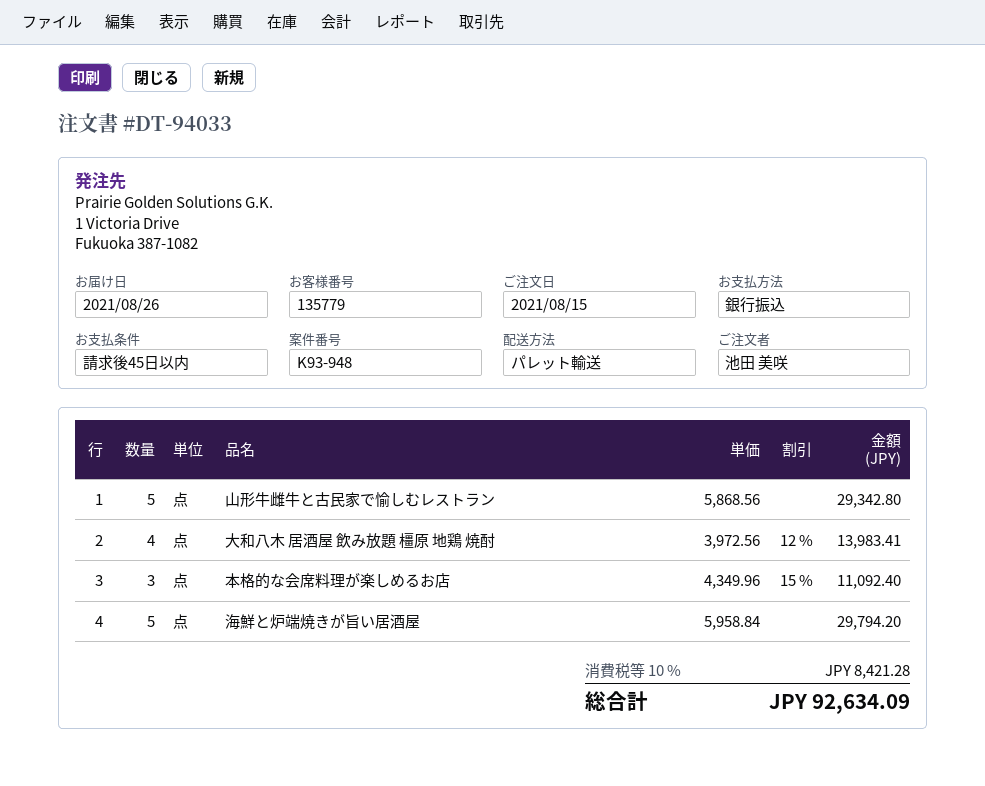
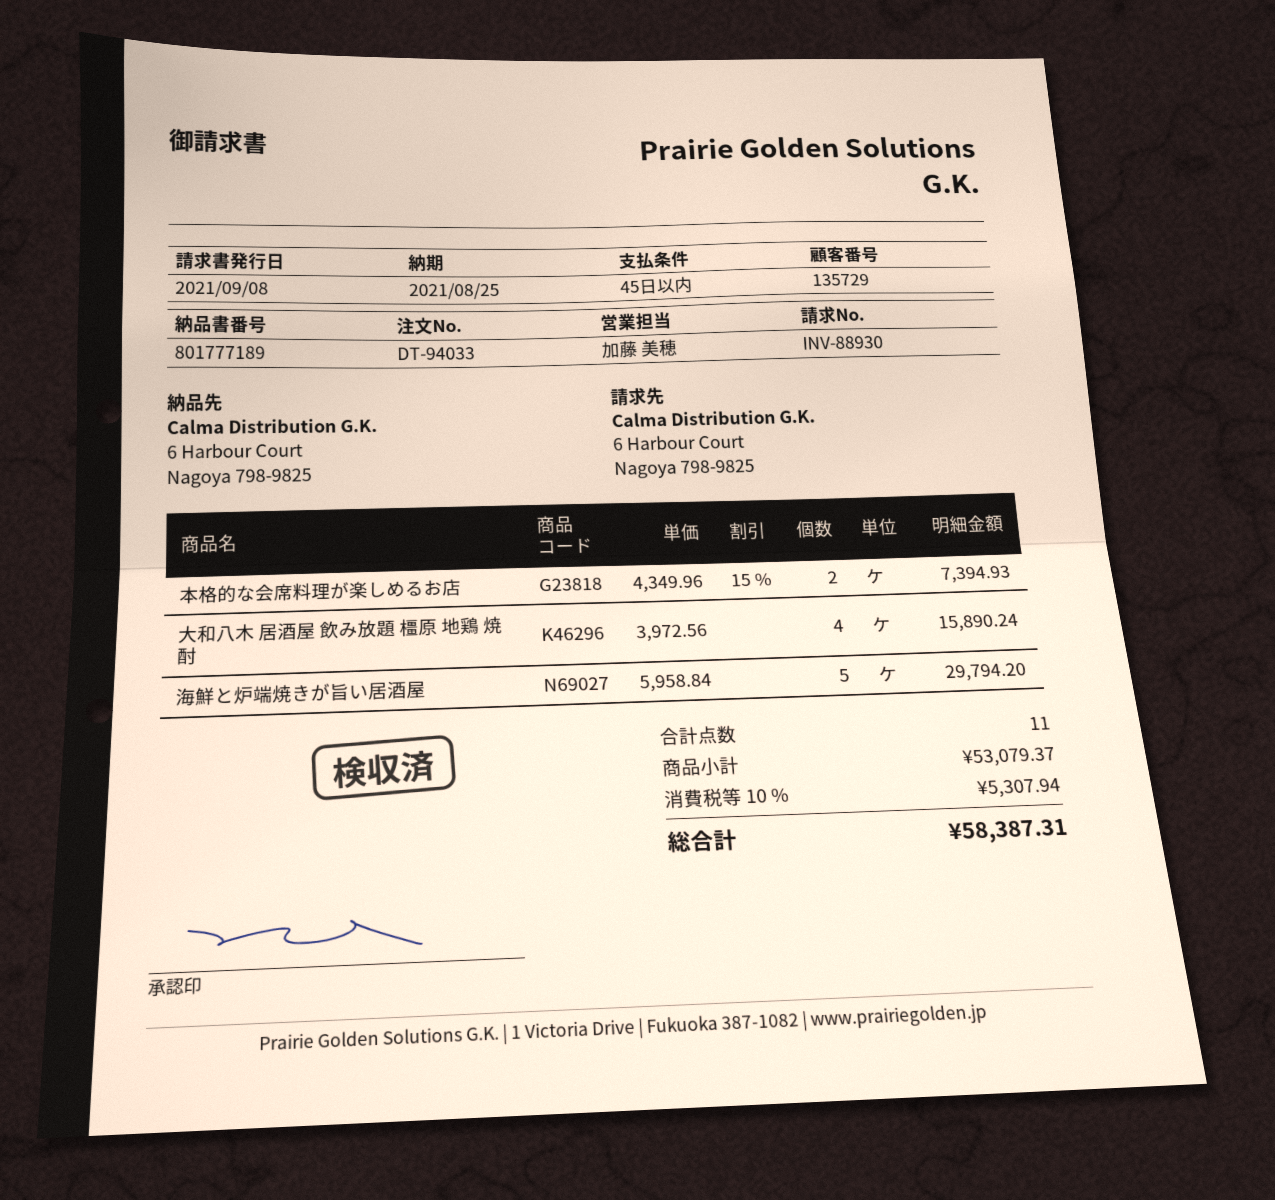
delivery date: 2021-08-26 -> 2021-08-25
customer number: 135779 -> 135729
山形牛雌牛と古民家で愉しむレストラン: 5 x 5868.56 = 29342.80 -> none
大和八木 居酒屋 飲み放題 橿原 地鶏 焼酎: 4 x 3972.56 - 12% = 13983.41 -> 4 x 3972.56 = 15890.24
本格的な会席料理が楽しめるお店: 3 x 4349.96 - 15% = 11092.40 -> 2 x 4349.96 - 15% = 7394.93
tax: 10% = 8421.28 -> 10% = 5307.94
total: 92634.09 -> 58387.31

